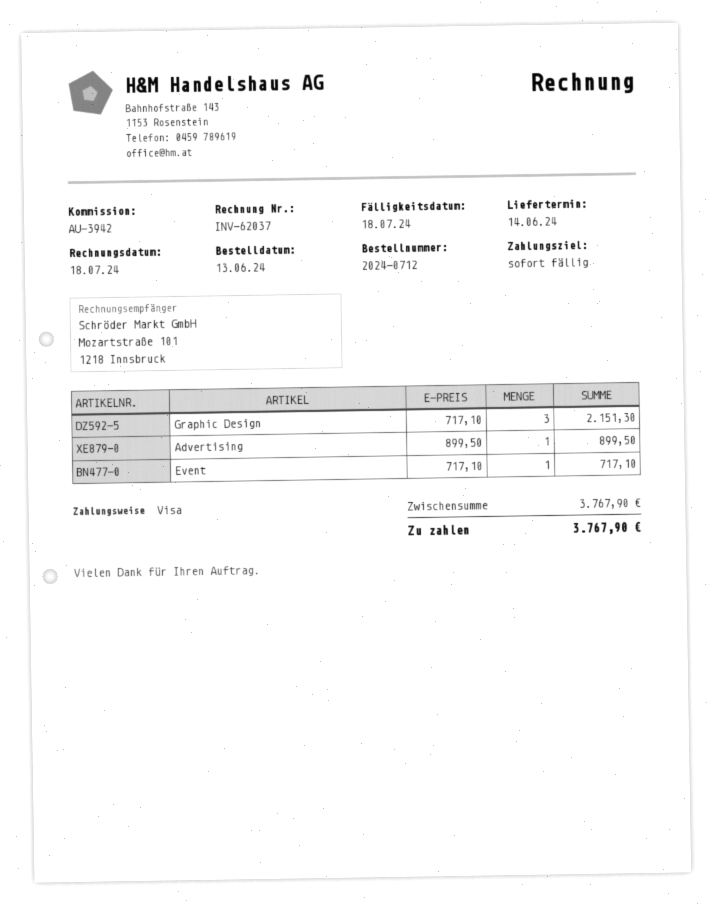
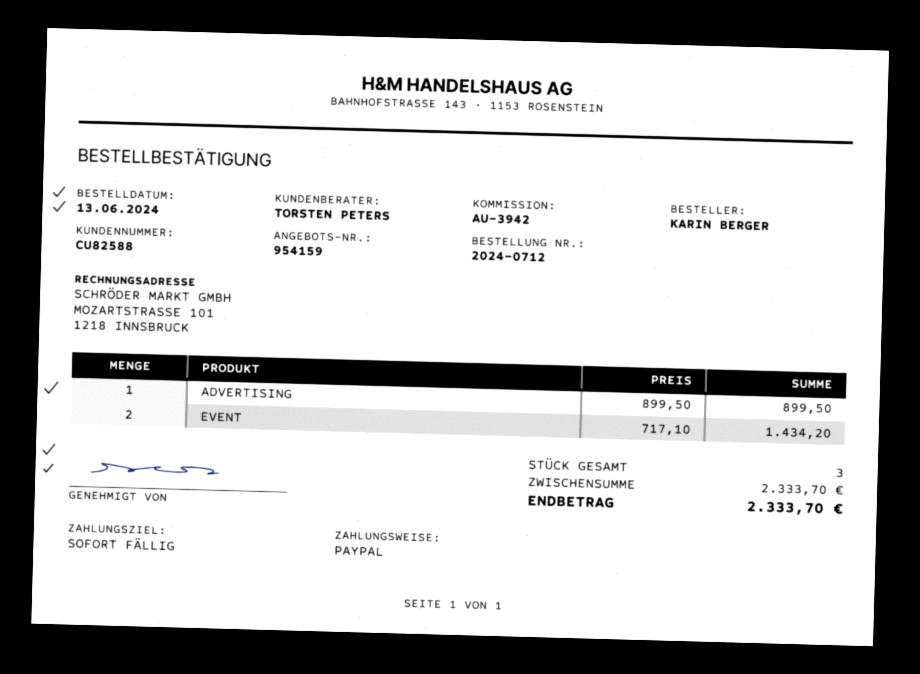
payment method: Visa -> PayPal
Graphic Design: 3 x 717.10 = 2151.30 -> none
Event: 1 x 717.10 = 717.10 -> 2 x 717.10 = 1434.20
subtotal: 3767.90 -> 2333.70
total: 3767.90 -> 2333.70

